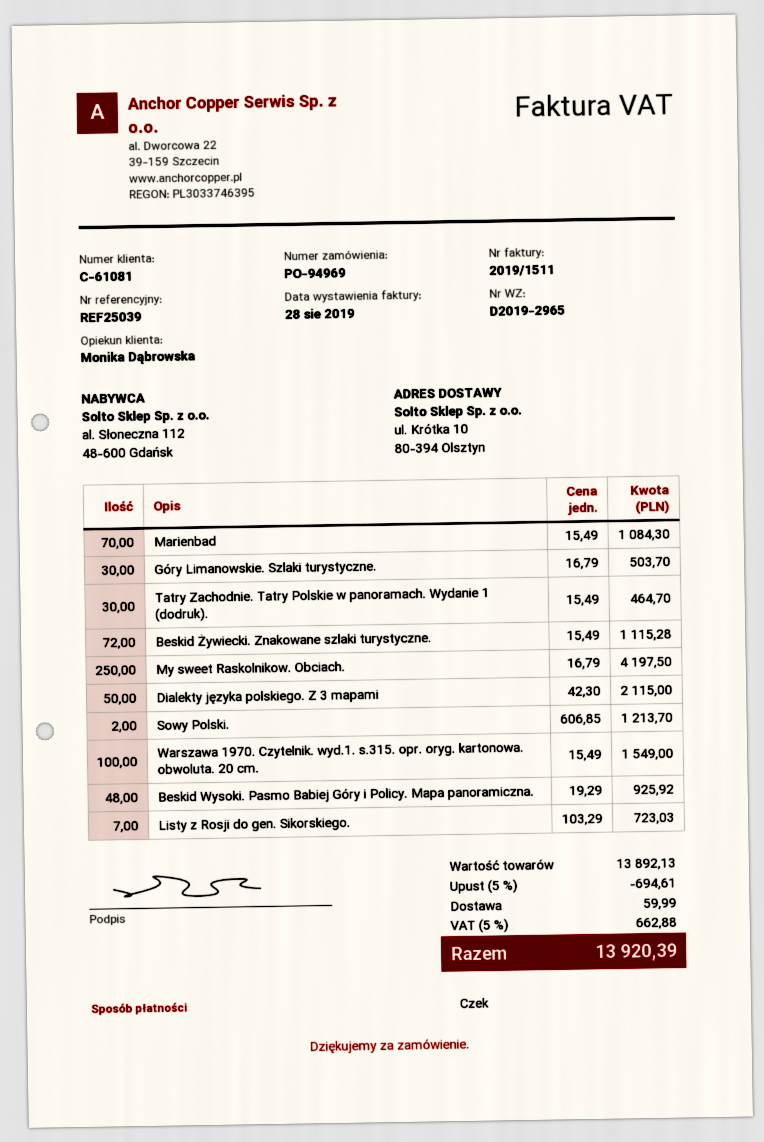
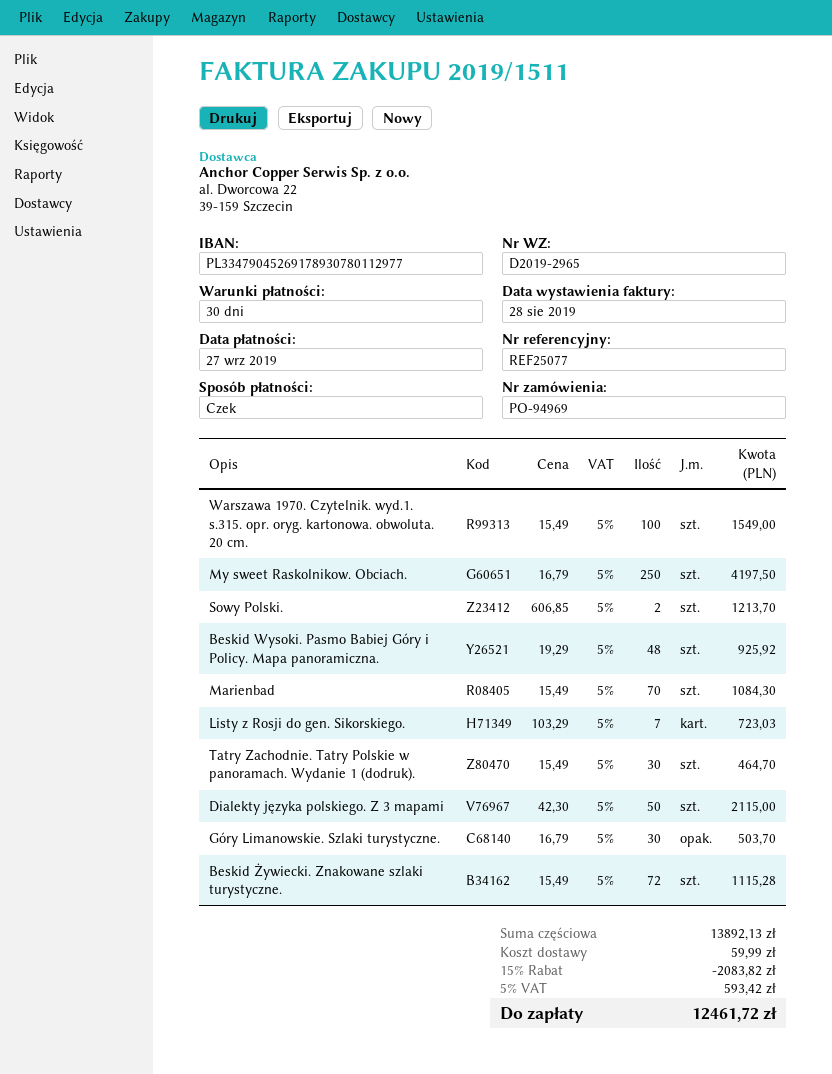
reference: REF25039 -> REF25077
discount: 5% = 694.61 -> 15% = 2083.82
tax: 5% = 662.88 -> 5% = 593.42
total: 13920.39 -> 12461.72

